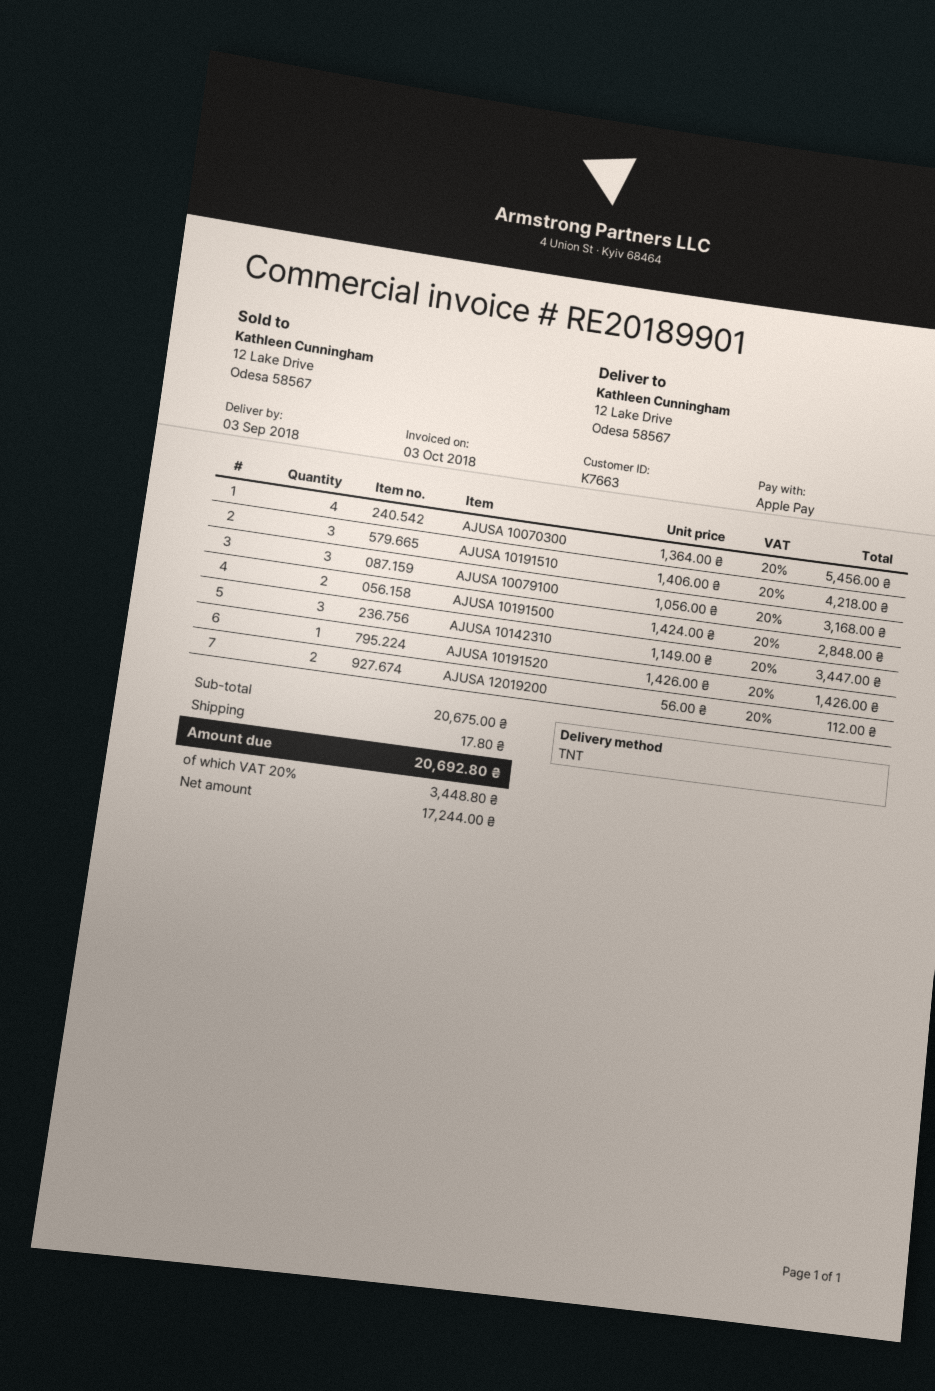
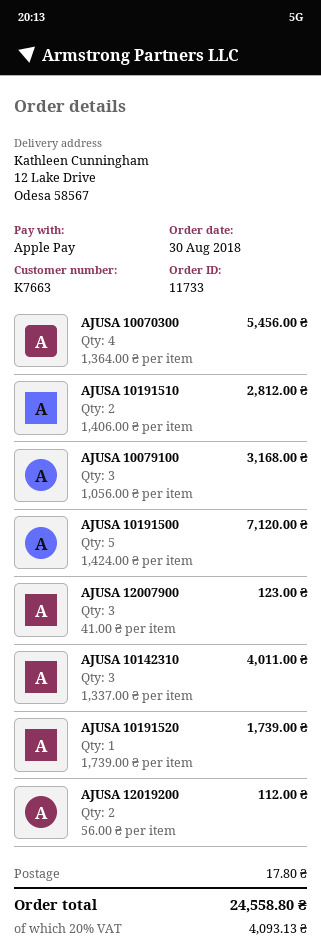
AJUSA 10191510: 3 x 1406.00 = 4218.00 -> 2 x 1406.00 = 2812.00
AJUSA 10191500: 2 x 1424.00 = 2848.00 -> 5 x 1424.00 = 7120.00
AJUSA 10142310: 3 x 1149.00 = 3447.00 -> 3 x 1337.00 = 4011.00
AJUSA 10191520: 1 x 1426.00 = 1426.00 -> 1 x 1739.00 = 1739.00
AJUSA 12007900: none -> 3 x 41.00 = 123.00
tax: 20% = 3448.80 -> 20% = 4093.13
total: 20692.80 -> 24558.80

